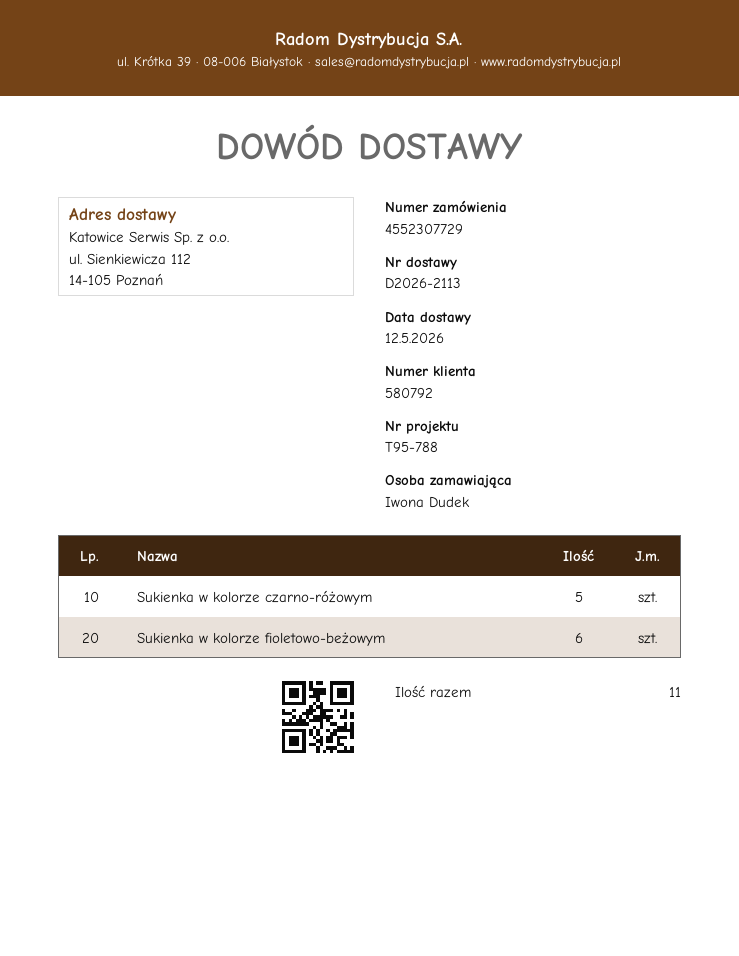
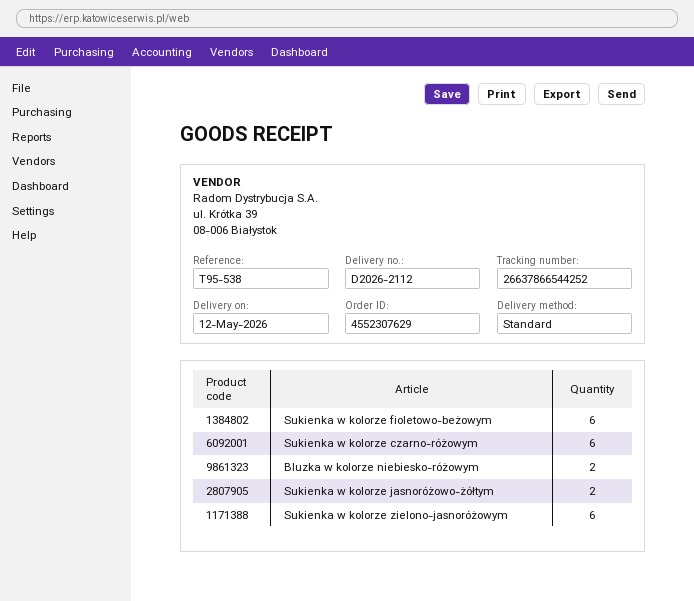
order number: 4552307729 -> 4552307629
delivery note number: D2026-2113 -> D2026-2112
reference: T95-788 -> T95-538
Sukienka w kolorze czarno-różowym: 5 -> 6
Bluzka w kolorze niebiesko-różowym: none -> 2
Sukienka w kolorze jasnoróżowo-żółtym: none -> 2
Sukienka w kolorze zielono-jasnoróżowym: none -> 6

